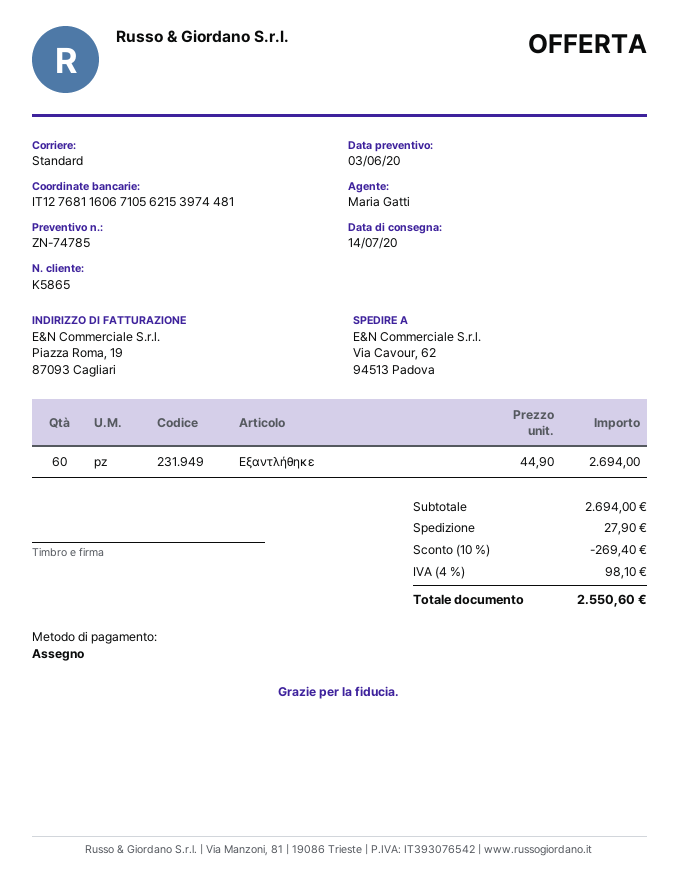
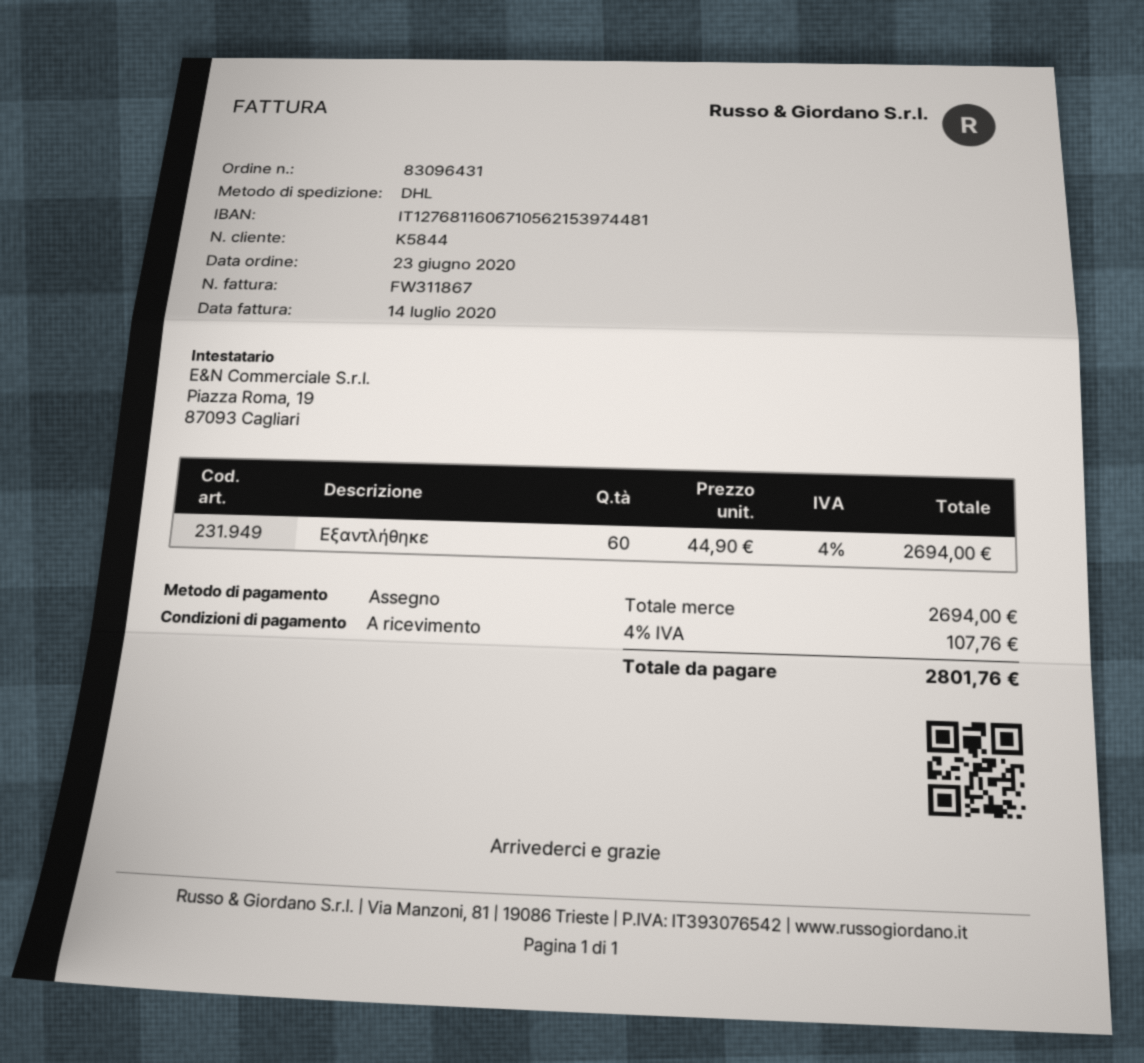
customer number: K5865 -> K5844
shipping method: standard -> DHL
discount: 10% = 269.40 -> none
shipping: 27.90 -> none
tax: 4% = 98.10 -> 4% = 107.76
total: 2550.60 -> 2801.76

